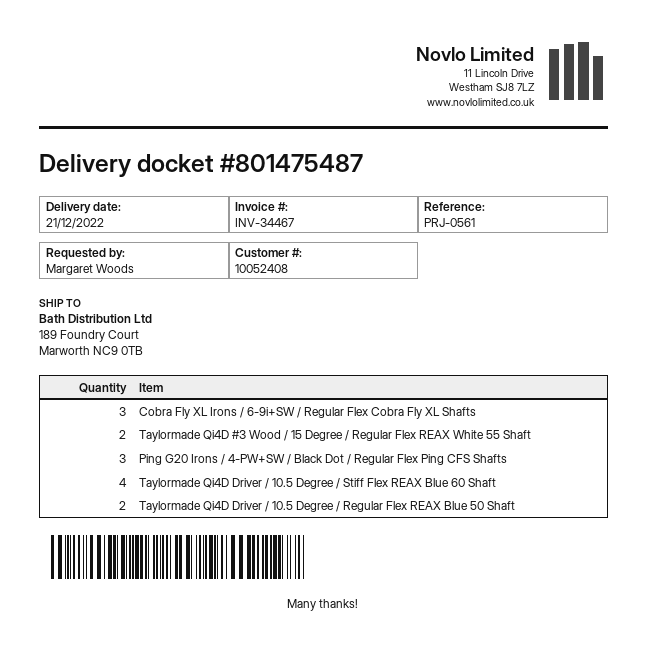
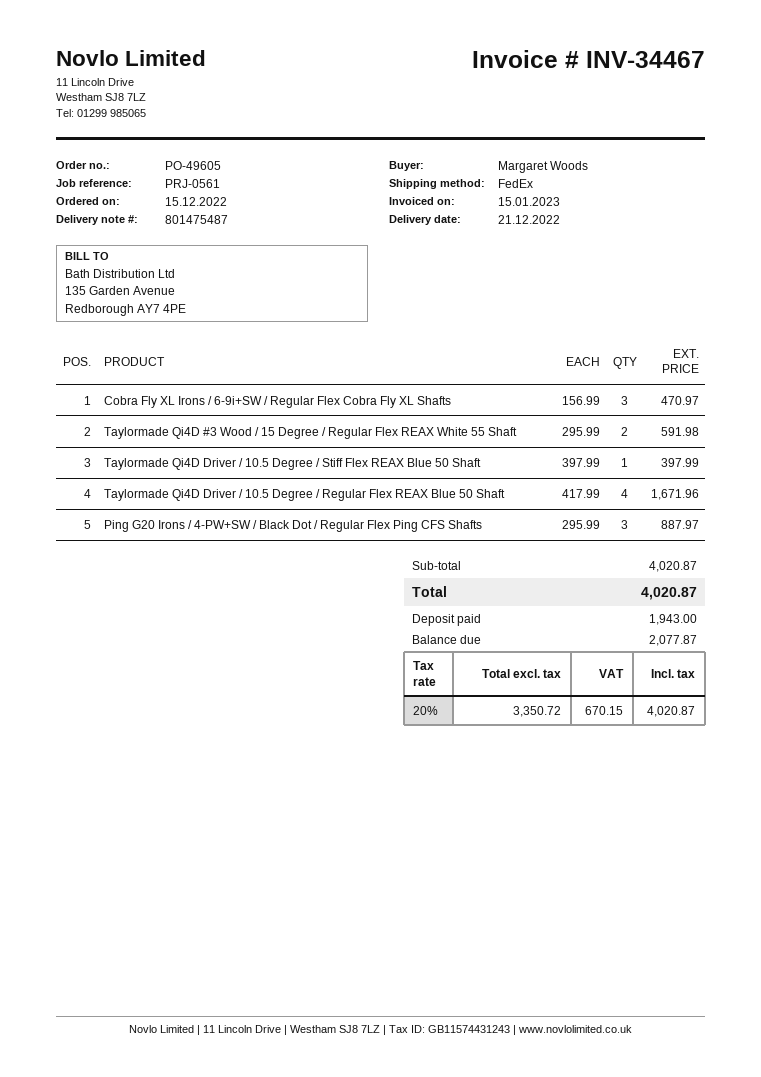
Taylormade Qi4D Driver / 10.5 Degree / Stiff Flex REAX Blue 60 Shaft: 4 -> none
Taylormade Qi4D Driver / 10.5 Degree / Regular Flex REAX Blue 50 Shaft: 2 -> 4
Taylormade Qi4D Driver / 10.5 Degree / Stiff Flex REAX Blue 50 Shaft: none -> 1

